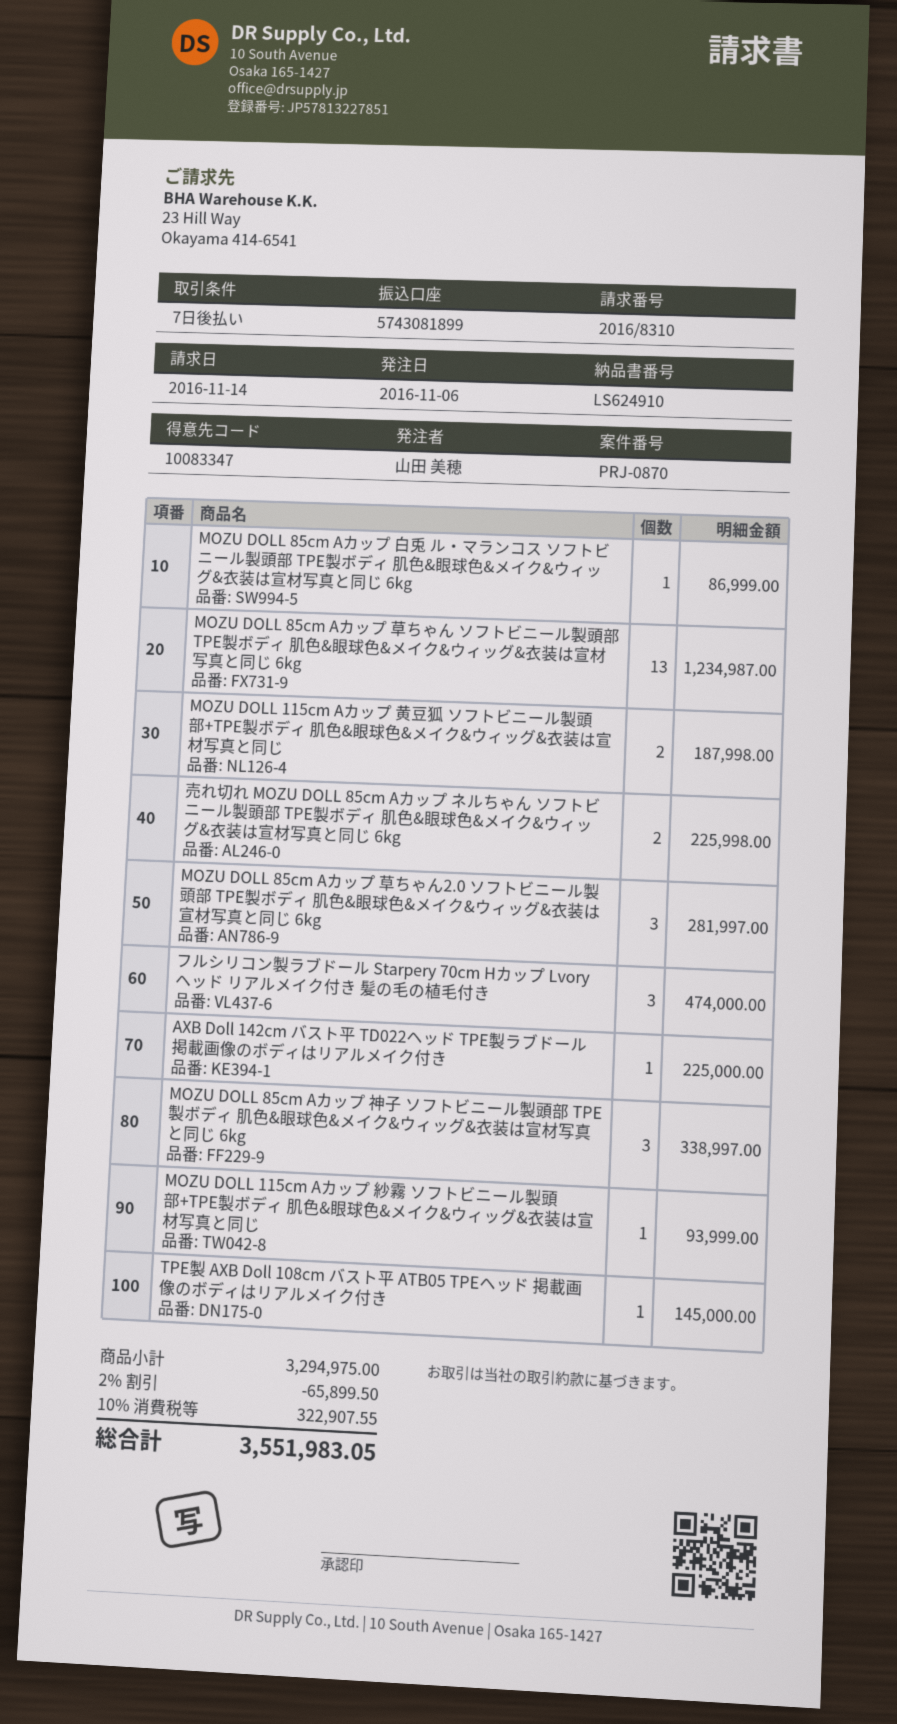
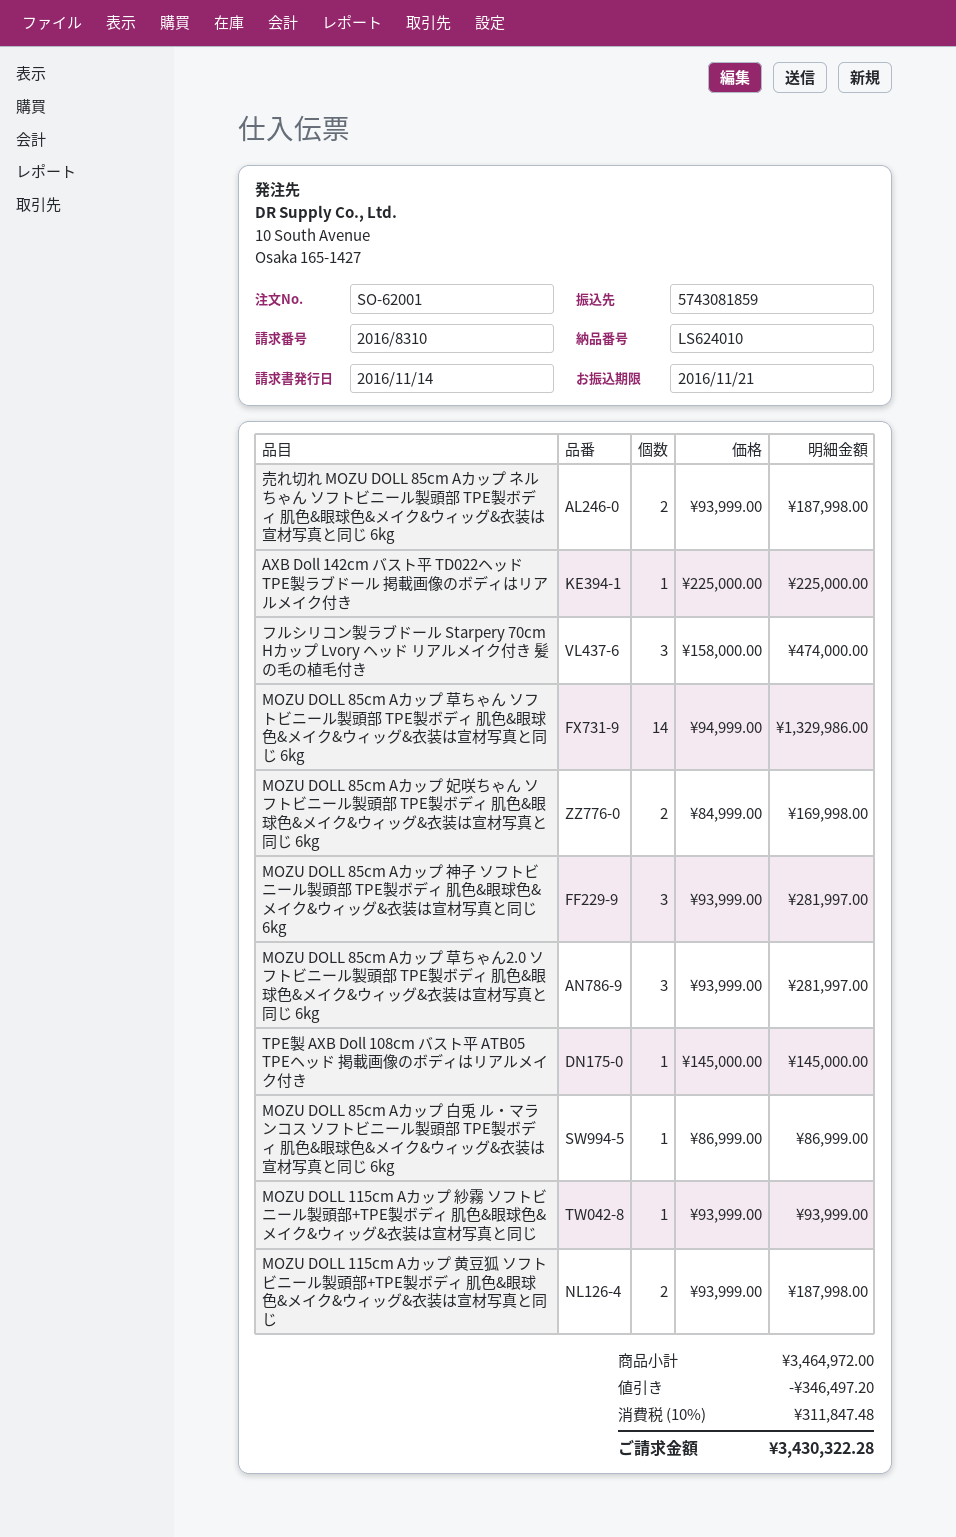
delivery note number: LS624910 -> LS624010
bank account: 5743081899 -> 5743081859
MOZU DOLL 85cm Aカップ 草ちゃん ソフトビニール製頭部 TPE製ボディ 肌色&眼球色&メイク&ウィッグ&衣装は宣材写真と同じ 6kg: 13 for 1234987.00 -> 14 for 1329986.00
売れ切れ MOZU DOLL 85cm Aカップ ネルちゃん ソフトビニール製頭部 TPE製ボディ 肌色&眼球色&メイク&ウィッグ&衣装は宣材写真と同じ 6kg: 2 for 225998.00 -> 2 for 187998.00
MOZU DOLL 85cm Aカップ 神子 ソフトビニール製頭部 TPE製ボディ 肌色&眼球色&メイク&ウィッグ&衣装は宣材写真と同じ 6kg: 3 for 338997.00 -> 3 for 281997.00
MOZU DOLL 85cm Aカップ 妃咲ちゃん ソフトビニール製頭部 TPE製ボディ 肌色&眼球色&メイク&ウィッグ&衣装は宣材写真と同じ 6kg: none -> 2 for 169998.00
subtotal: 3294975.00 -> 3464972.00
discount: 65899.50 -> 346497.20
tax: 10% = 322907.55 -> 10% = 311847.48
total: 3551983.05 -> 3430322.28

